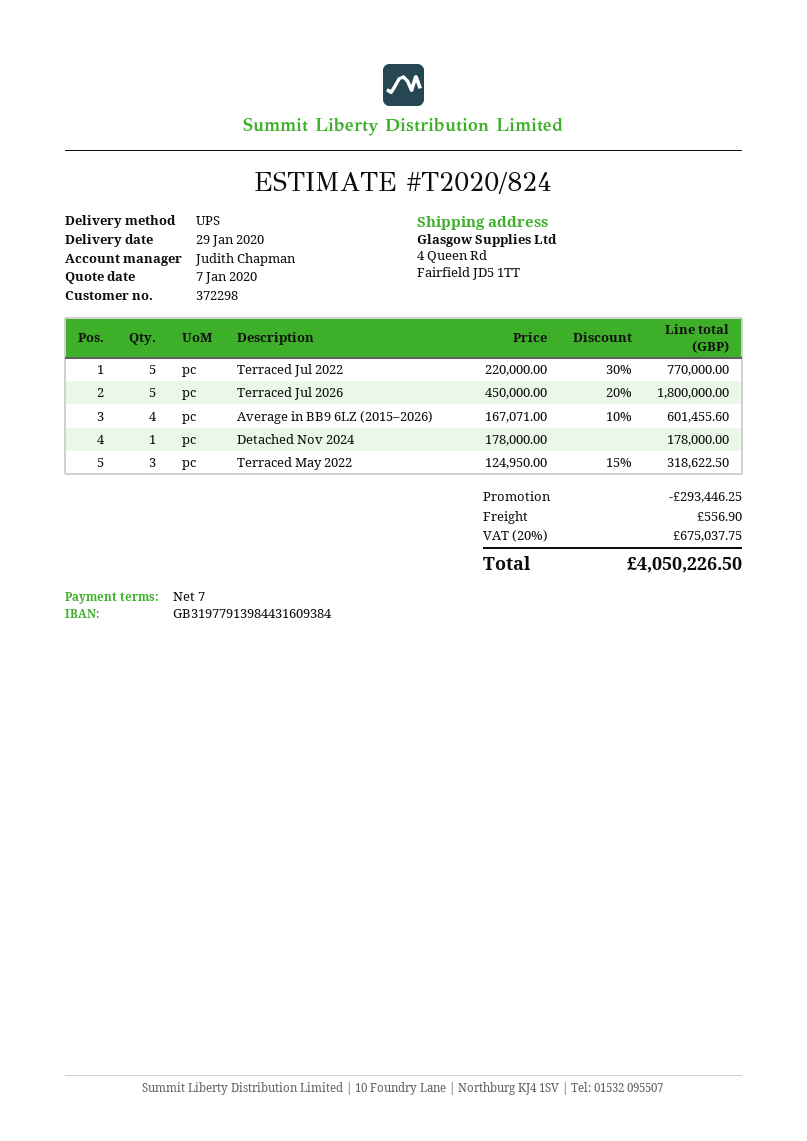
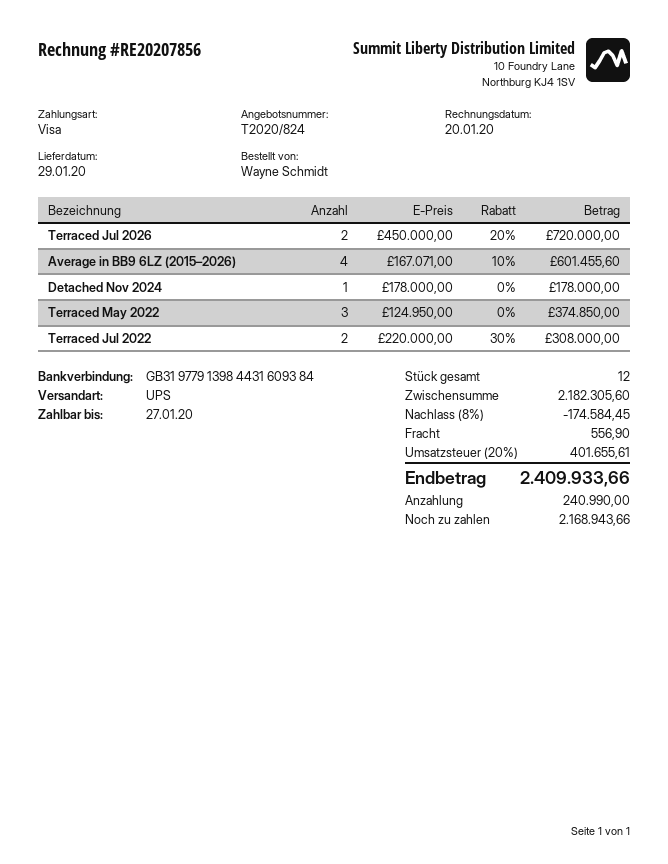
Terraced Jul 2022: 5 x 220000.00 - 30% = 770000.00 -> 2 x 220000.00 - 30% = 308000.00
Terraced Jul 2026: 5 x 450000.00 - 20% = 1800000.00 -> 2 x 450000.00 - 20% = 720000.00
Terraced May 2022: 3 x 124950.00 - 15% = 318622.50 -> 3 x 124950.00 = 374850.00
discount: 293446.25 -> 174584.45
tax: 20% = 675037.75 -> 20% = 401655.61
total: 4050226.50 -> 2409933.66

